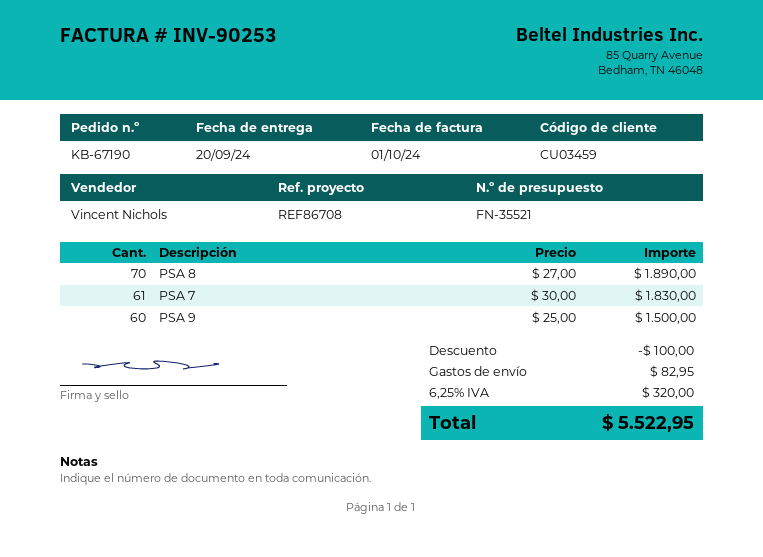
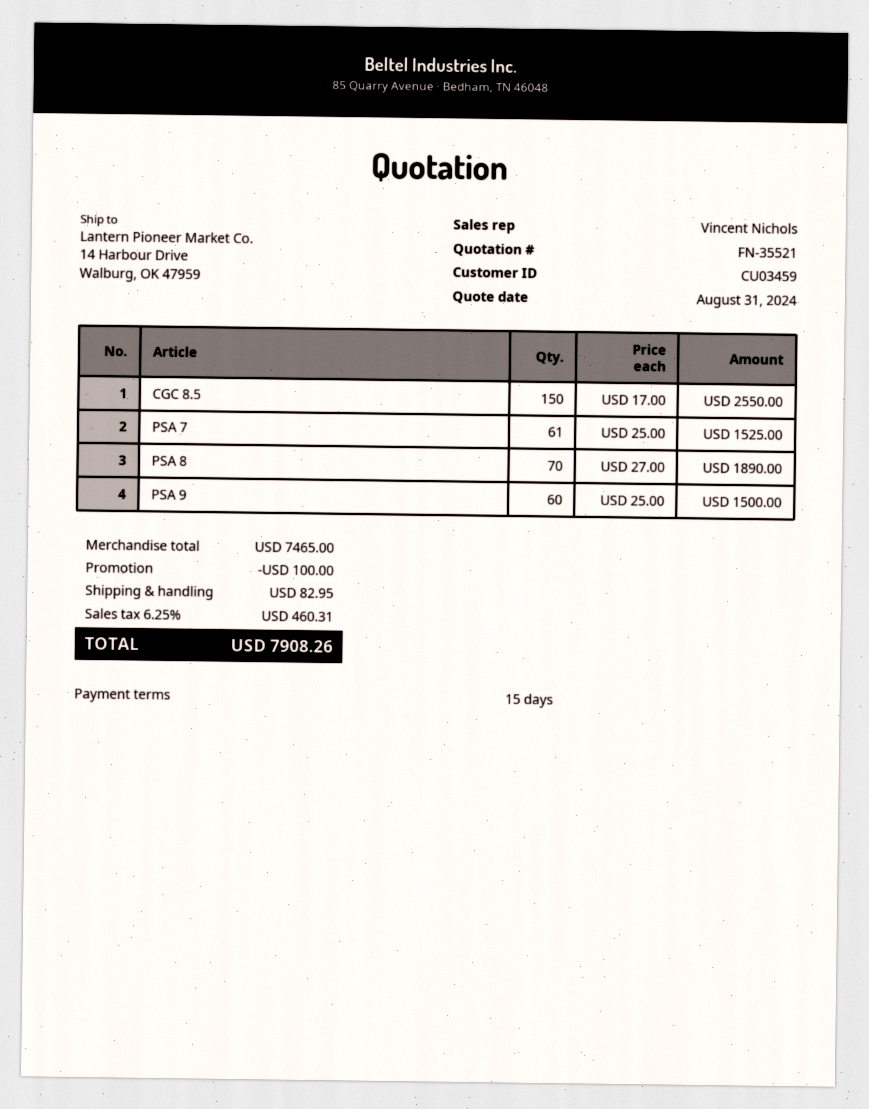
PSA 7: 61 x 30.00 = 1830.00 -> 61 x 25.00 = 1525.00
CGC 8.5: none -> 150 x 17.00 = 2550.00
tax: 6.25% = 320.00 -> 6.25% = 460.31
total: 5522.95 -> 7908.26

